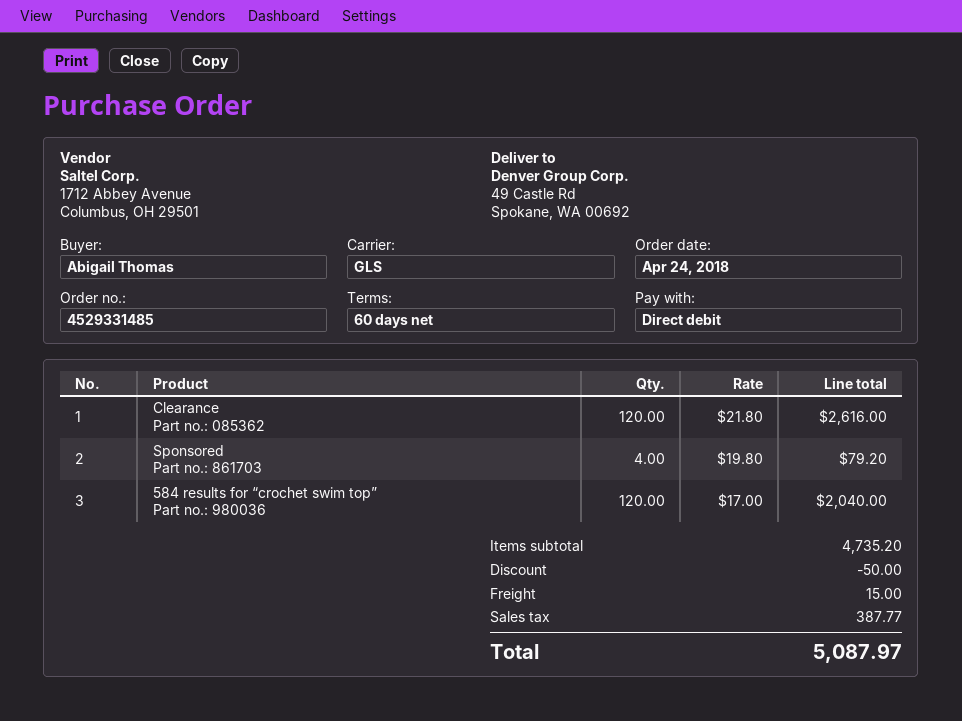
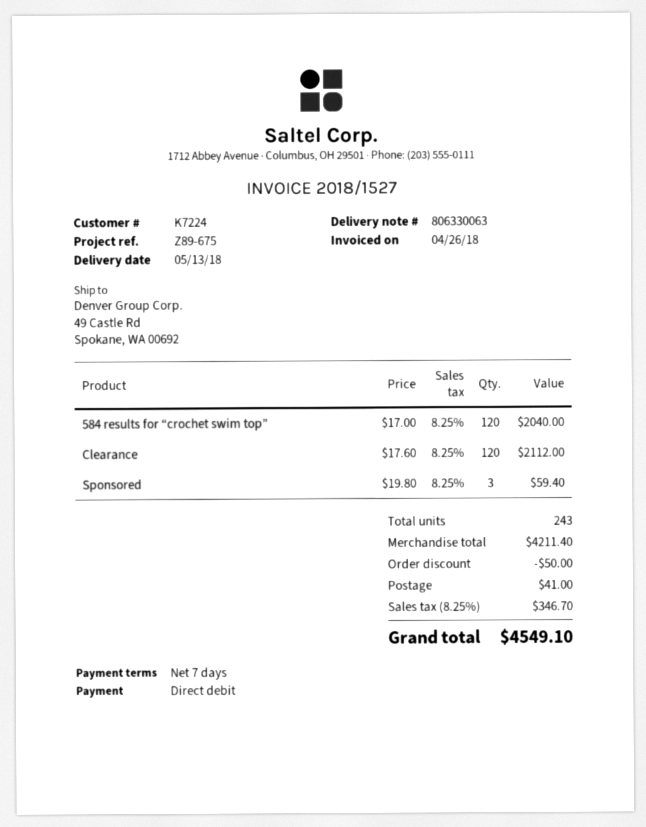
payment terms: 60 days -> 7 days
Clearance: 120 x 21.80 = 2616.00 -> 120 x 17.60 = 2112.00
Sponsored: 4 x 19.80 = 79.20 -> 3 x 19.80 = 59.40
subtotal: 4735.20 -> 4211.40
shipping: 15.00 -> 41.00
tax: 387.77 -> 346.70
total: 5087.97 -> 4549.10

